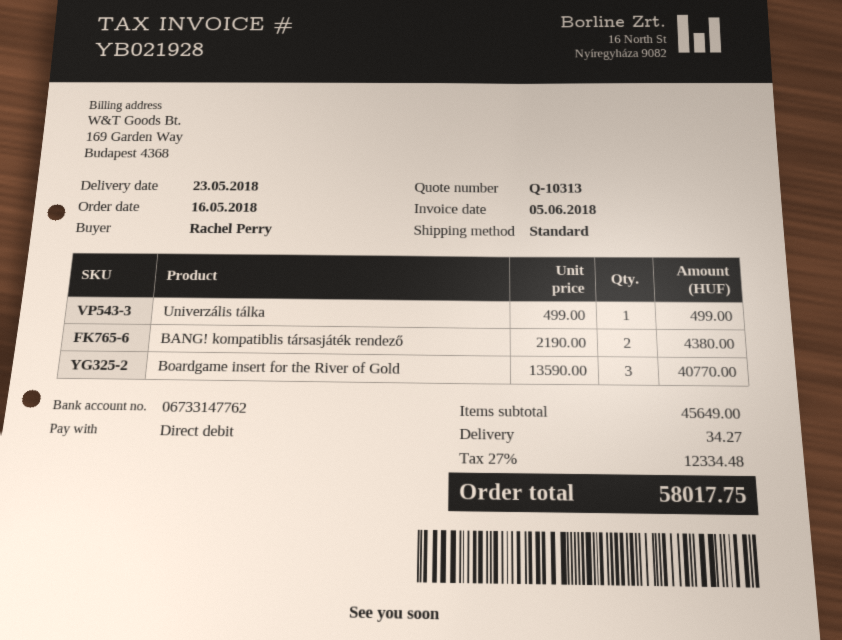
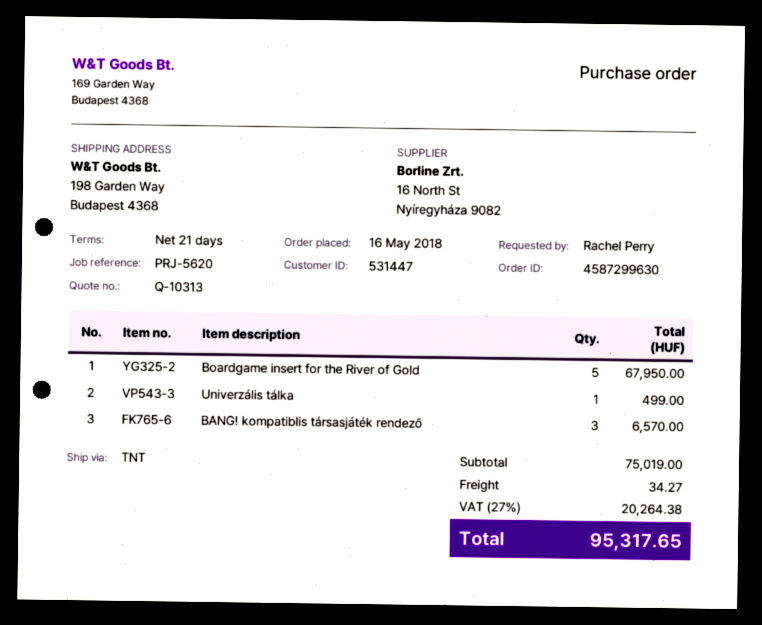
shipping method: standard -> TNT
BANG! kompatiblis társasjáték rendező: 2 for 4380.00 -> 3 for 6570.00
Boardgame insert for the River of Gold: 3 for 40770.00 -> 5 for 67950.00
subtotal: 45649.00 -> 75019.00
tax: 27% = 12334.48 -> 27% = 20264.38
total: 58017.75 -> 95317.65

